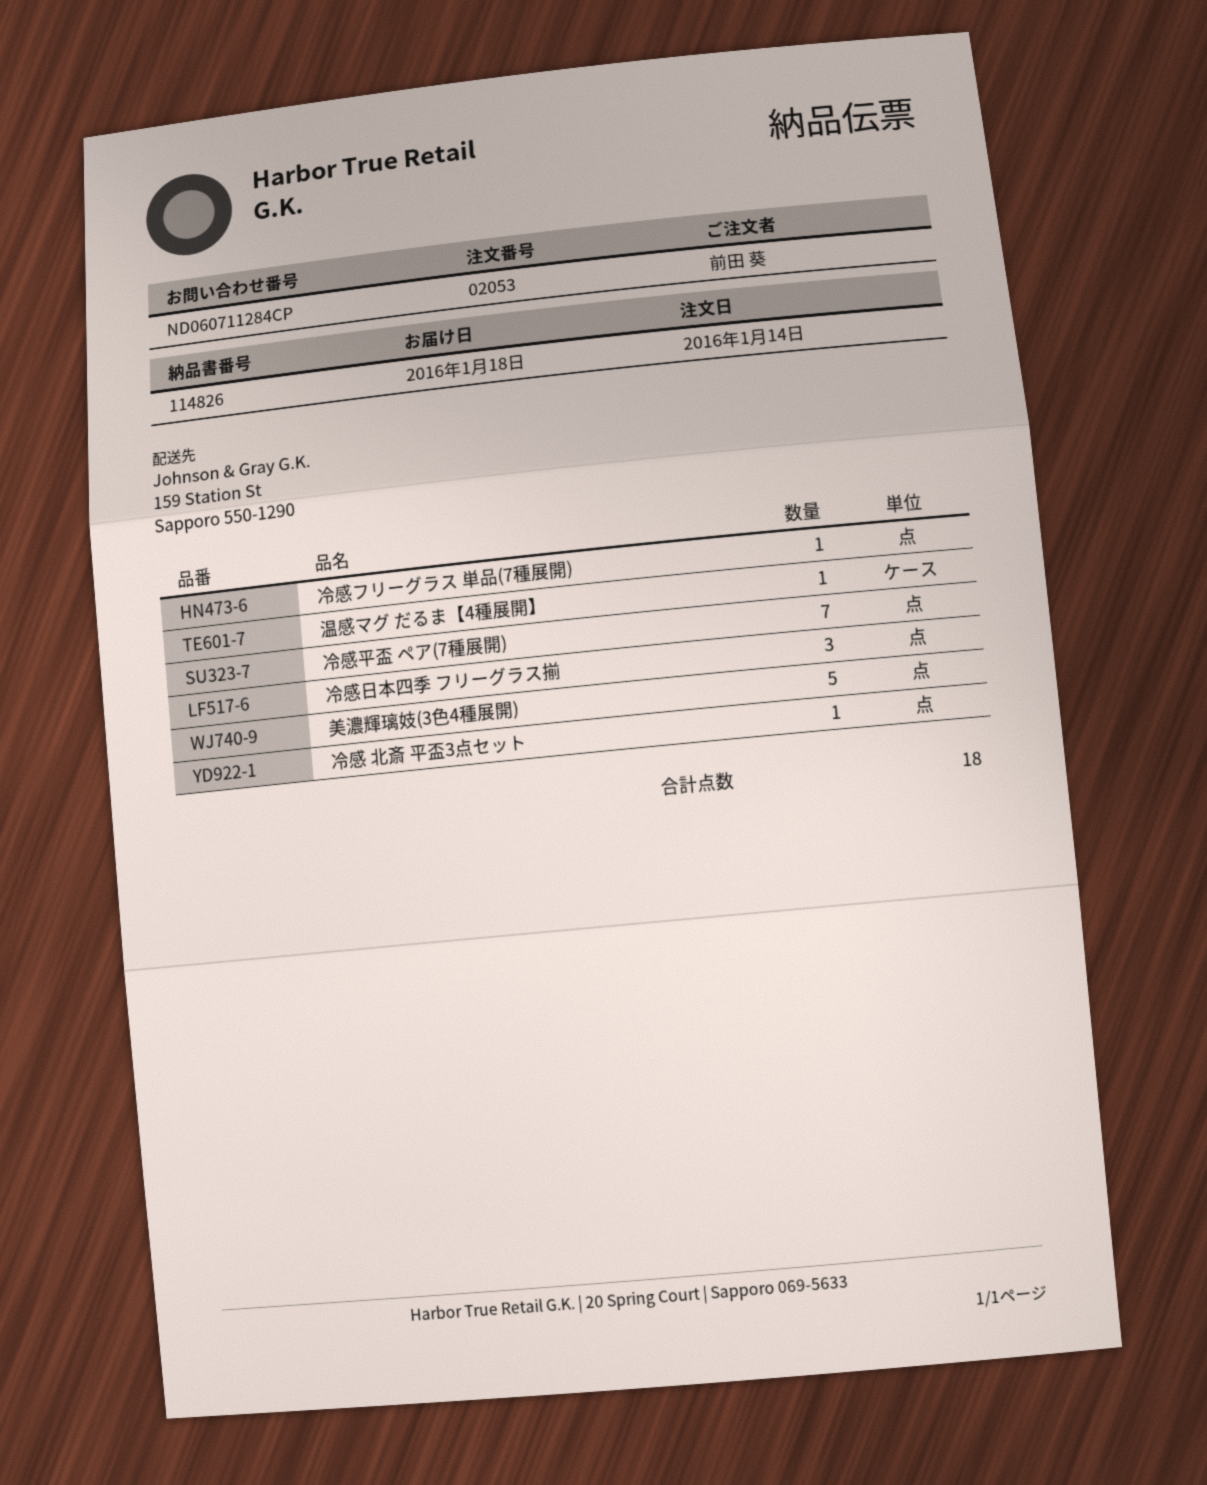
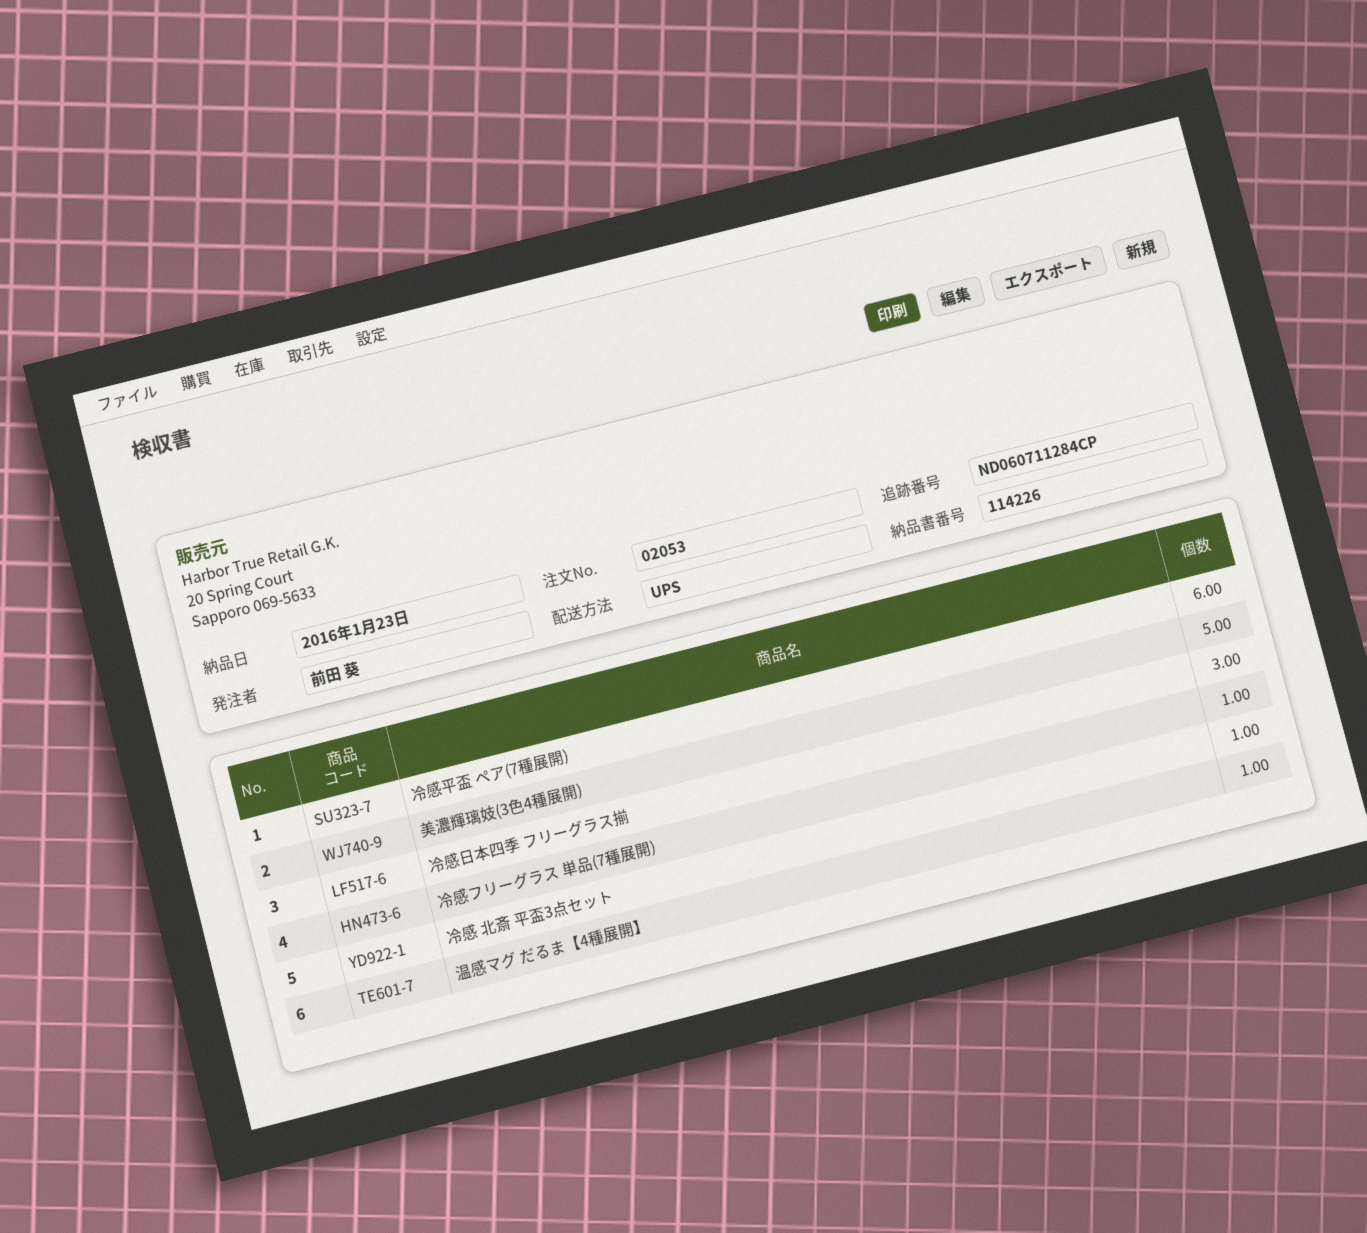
delivery note number: 114826 -> 114226
delivery date: 2016-01-18 -> 2016-01-23
冷感平盃 ペア(7種展開): 7 -> 6

